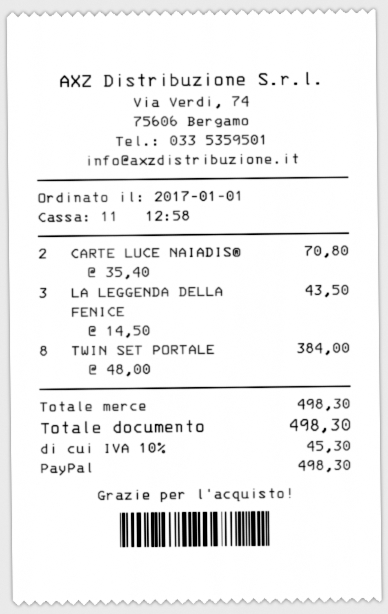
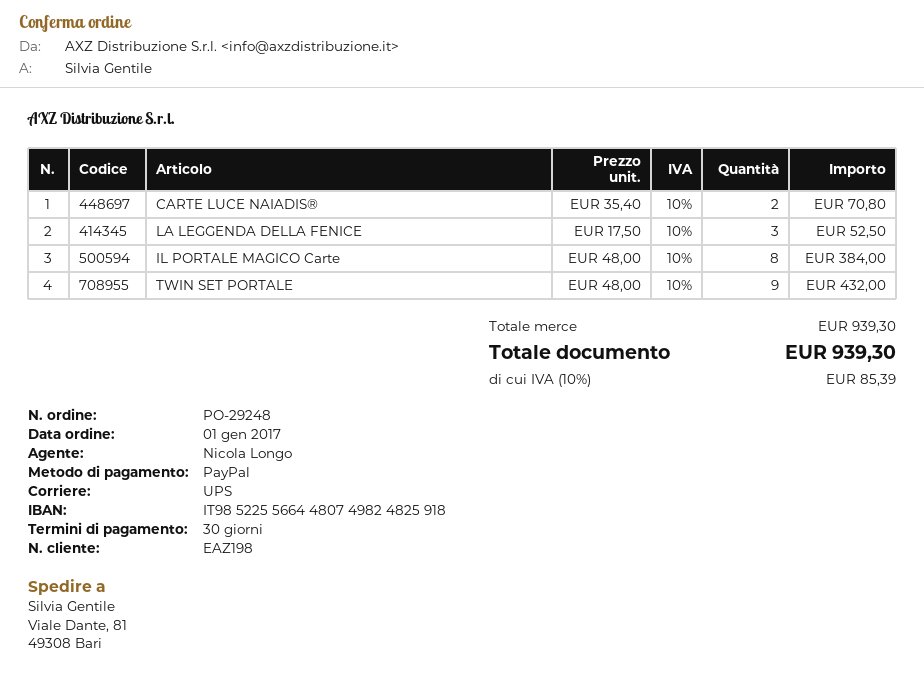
LA LEGGENDA DELLA FENICE: 3 x 14.50 = 43.50 -> 3 x 17.50 = 52.50
TWIN SET PORTALE: 8 x 48.00 = 384.00 -> 9 x 48.00 = 432.00
IL PORTALE MAGICO Carte: none -> 8 x 48.00 = 384.00
subtotal: 498.30 -> 939.30
tax: 10% = 45.30 -> 10% = 85.39
total: 498.30 -> 939.30

